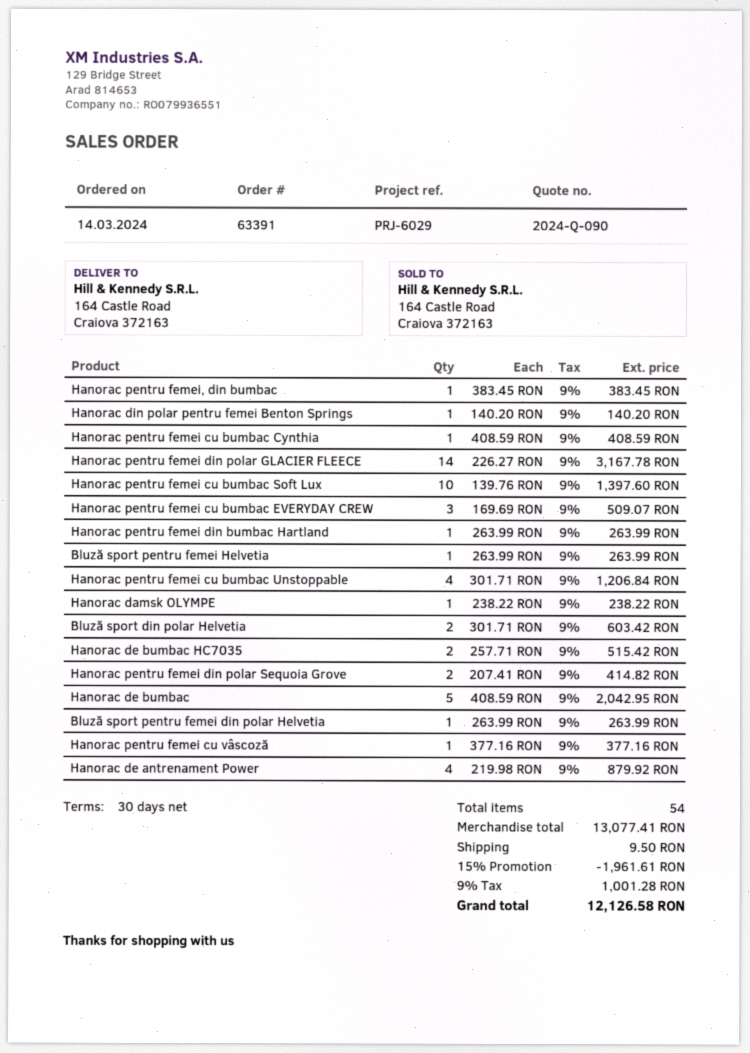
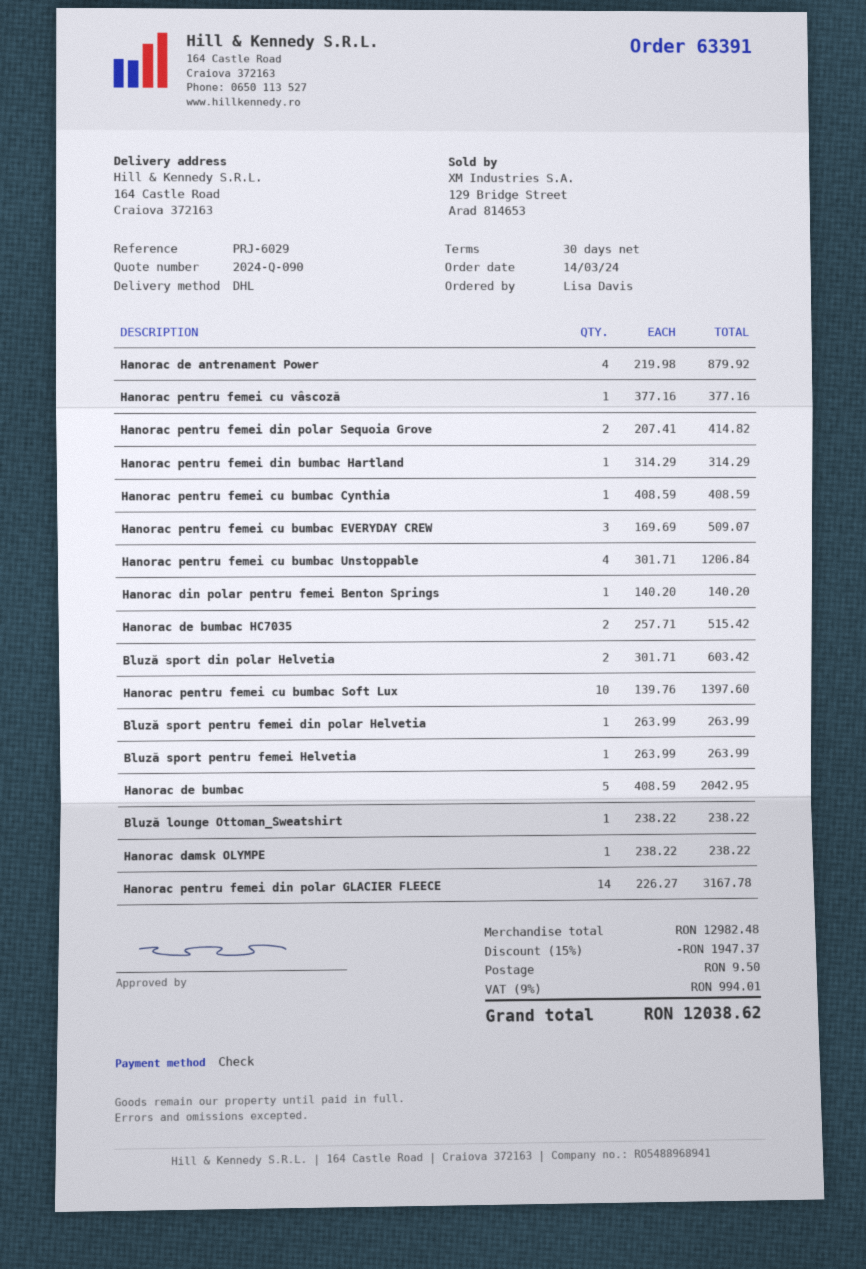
Hanorac pentru femei, din bumbac: 1 x 383.45 = 383.45 -> none
Hanorac pentru femei din bumbac Hartland: 1 x 263.99 = 263.99 -> 1 x 314.29 = 314.29
Bluză lounge Ottoman_Sweatshirt: none -> 1 x 238.22 = 238.22
subtotal: 13077.41 -> 12982.48
discount: 15% = 1961.61 -> 15% = 1947.37
tax: 9% = 1001.28 -> 9% = 994.01
total: 12126.58 -> 12038.62

